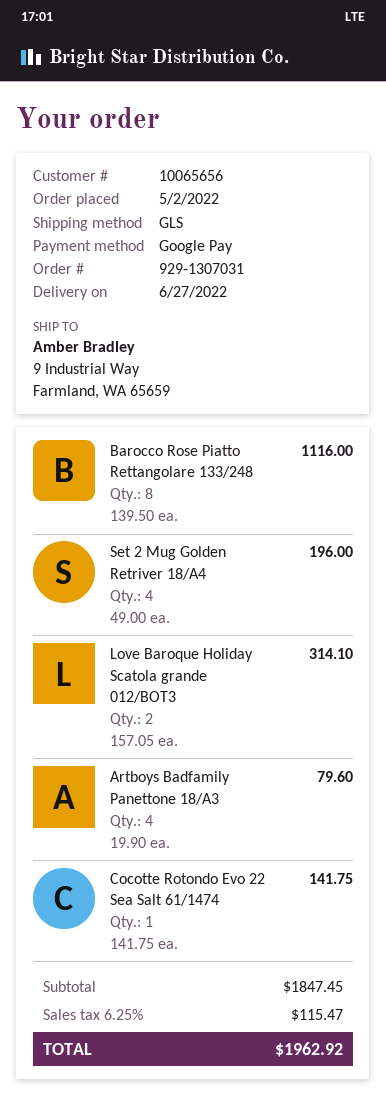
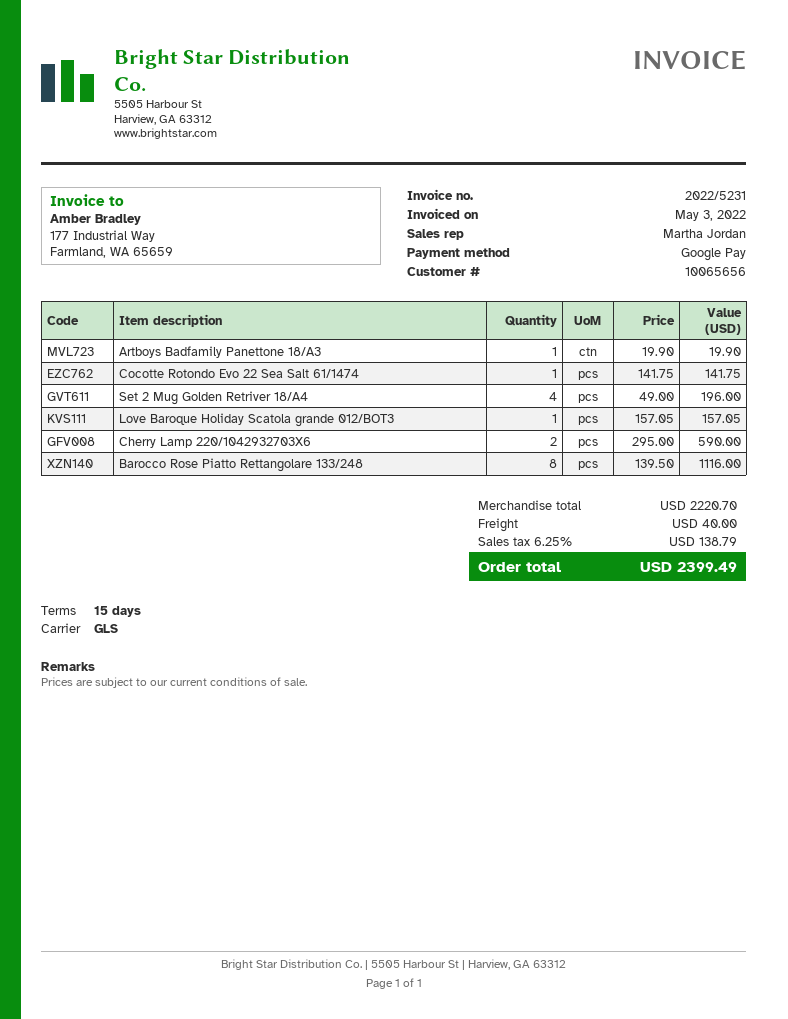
Love Baroque Holiday Scatola grande 012/BOT3: 2 x 157.05 = 314.10 -> 1 x 157.05 = 157.05
Artboys Badfamily Panettone 18/A3: 4 x 19.90 = 79.60 -> 1 x 19.90 = 19.90
Cherry Lamp 220/1042932703X6: none -> 2 x 295.00 = 590.00
subtotal: 1847.45 -> 2220.70
shipping: none -> 40.00
tax: 6.25% = 115.47 -> 6.25% = 138.79
total: 1962.92 -> 2399.49

